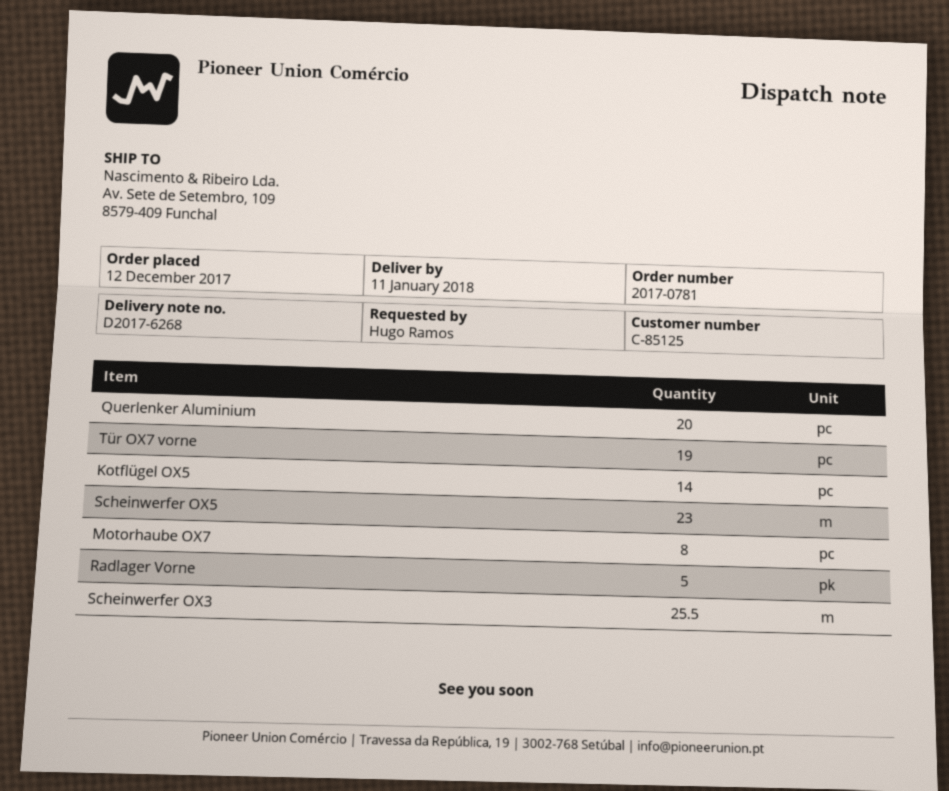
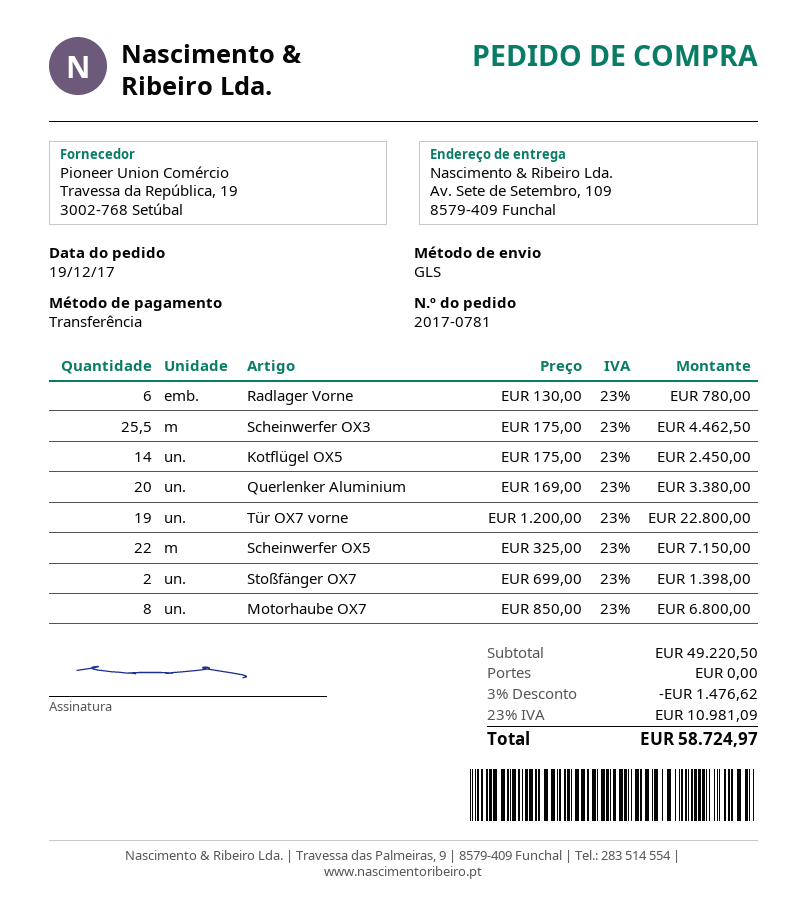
order date: 2017-12-12 -> 2017-12-19
Scheinwerfer OX5: 23 -> 22
Radlager Vorne: 5 -> 6
Stoßfänger OX7: none -> 2

